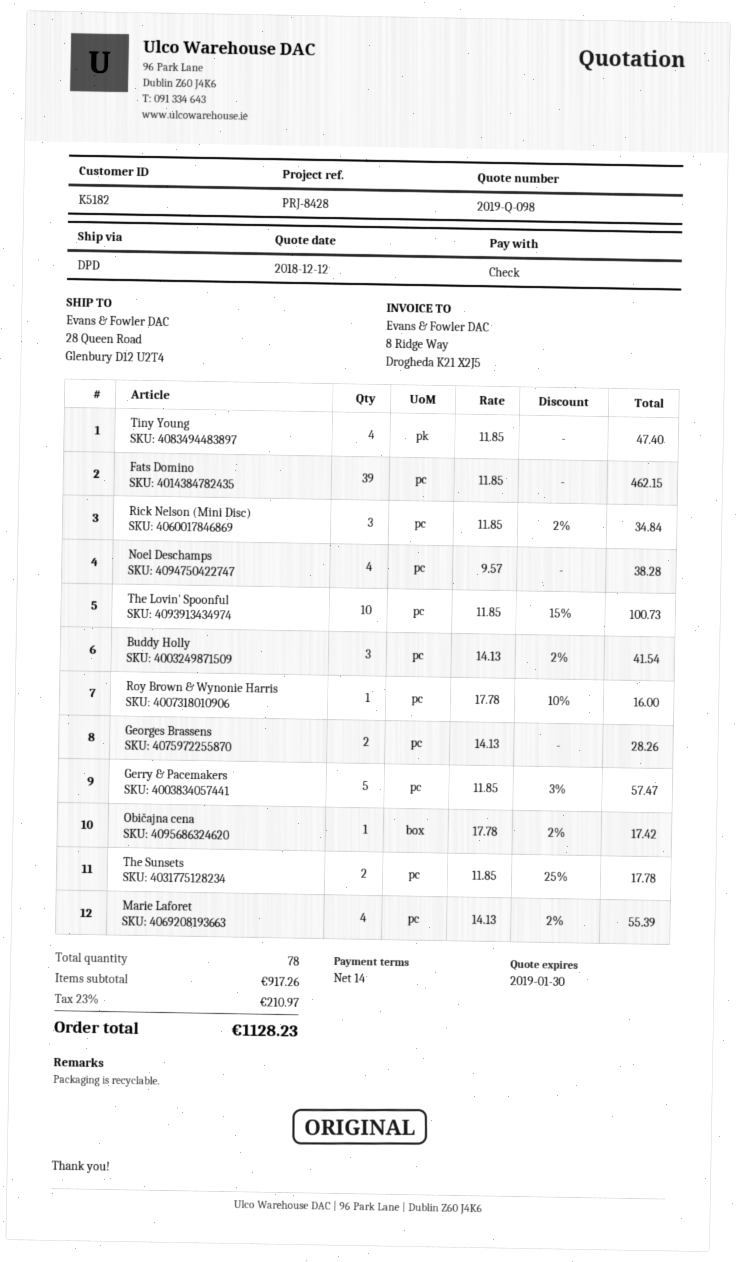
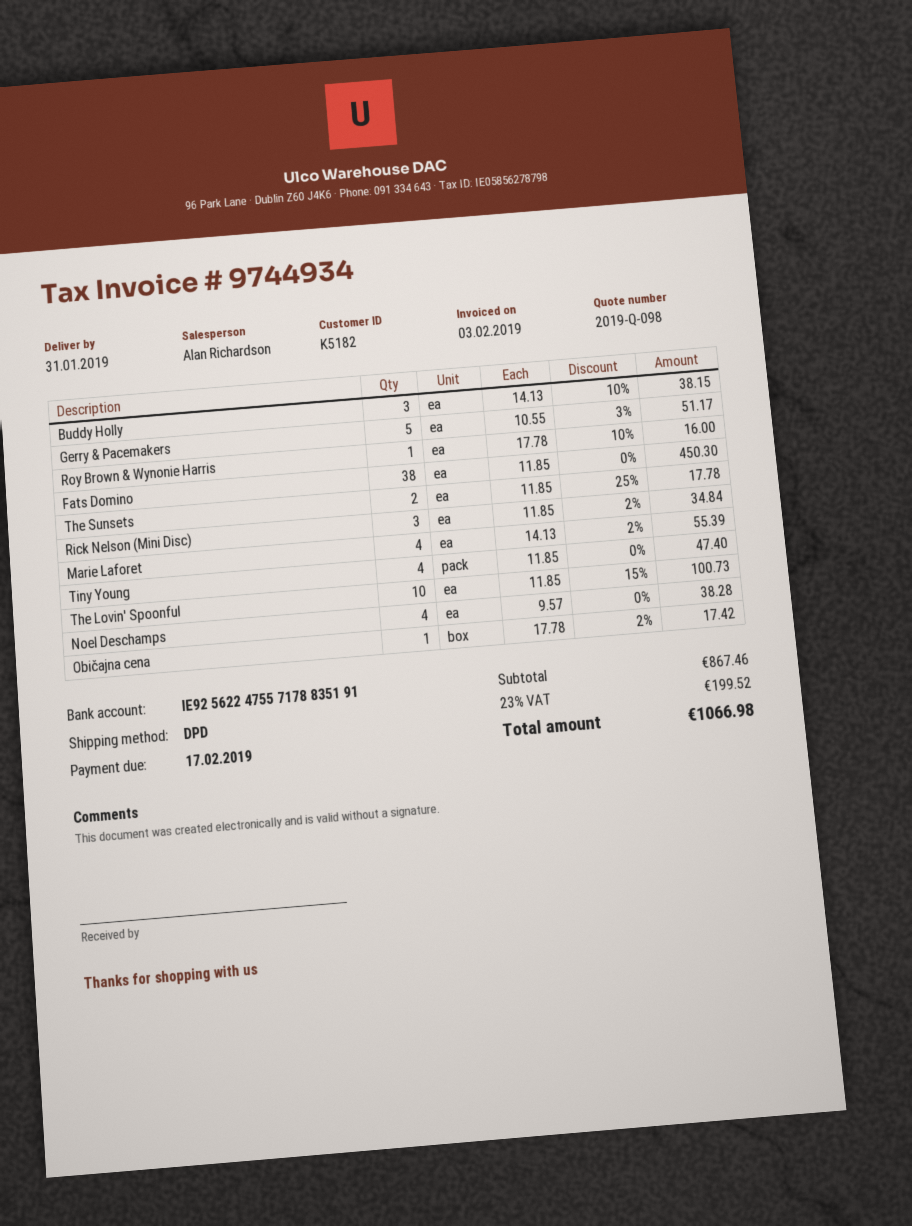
Fats Domino: 39 x 11.85 = 462.15 -> 38 x 11.85 = 450.30
Buddy Holly: 3 x 14.13 - 2% = 41.54 -> 3 x 14.13 - 10% = 38.15
Georges Brassens: 2 x 14.13 = 28.26 -> none
Gerry & Pacemakers: 5 x 11.85 - 3% = 57.47 -> 5 x 10.55 - 3% = 51.17
subtotal: 917.26 -> 867.46
tax: 23% = 210.97 -> 23% = 199.52
total: 1128.23 -> 1066.98

